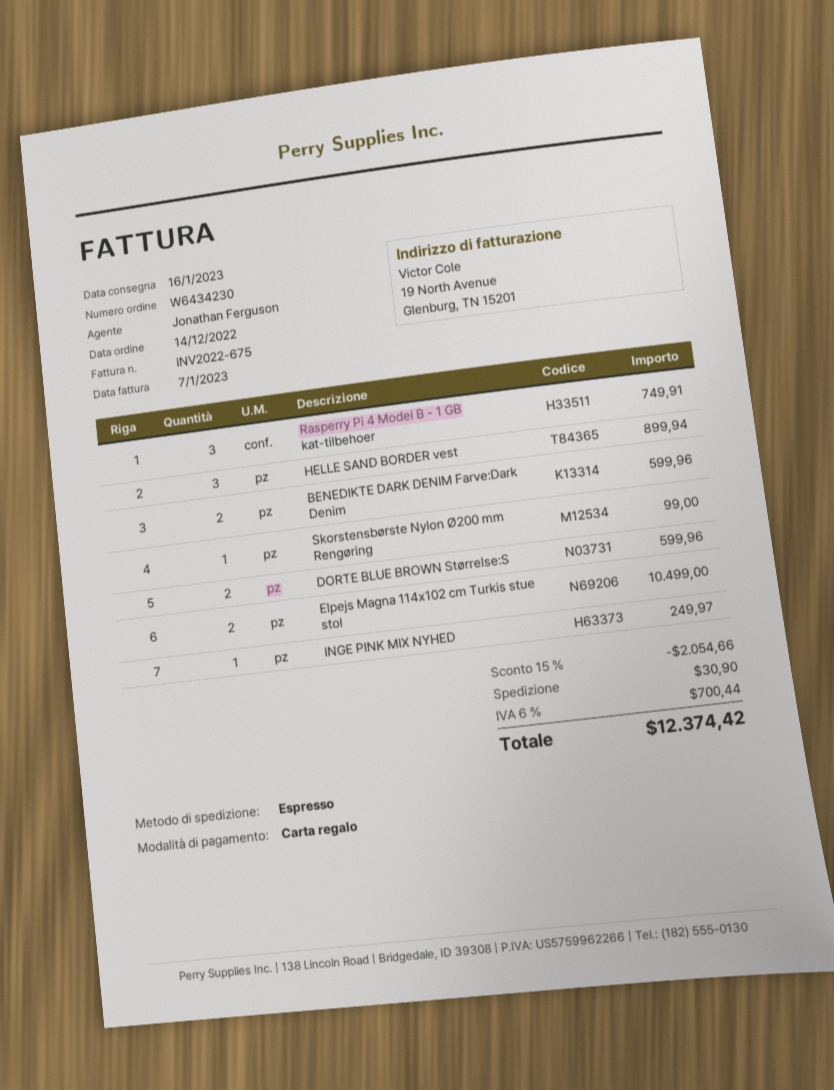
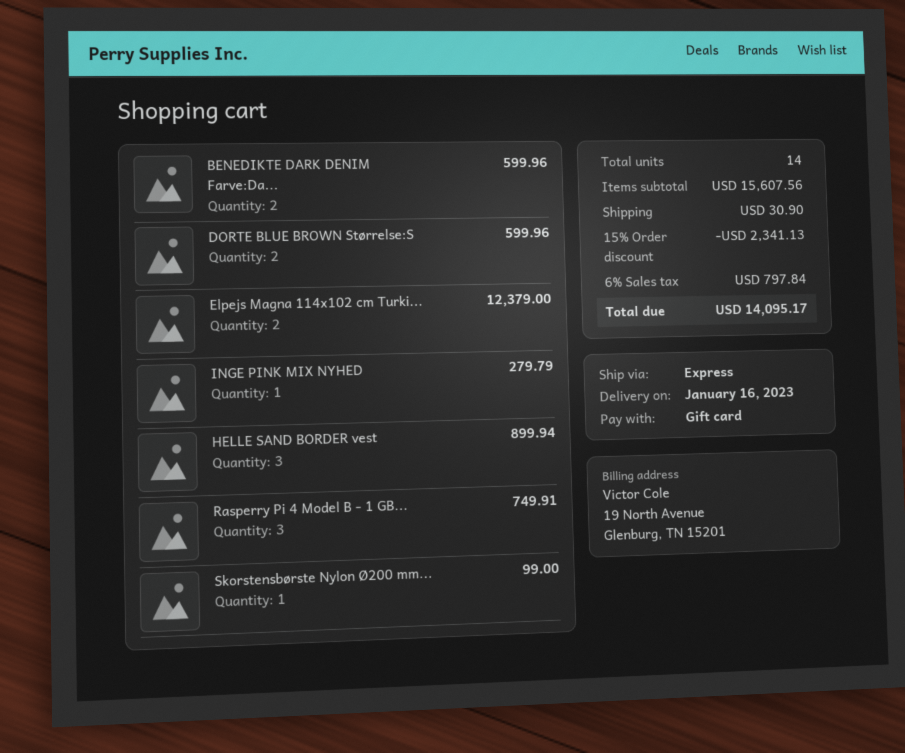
Elpejs Magna 114x102 cm Turkis stue stol: 2 for 10499.00 -> 2 for 12379.00
INGE PINK MIX NYHED: 1 for 249.97 -> 1 for 279.79
discount: 15% = 2054.66 -> 15% = 2341.13
tax: 6% = 700.44 -> 6% = 797.84
total: 12374.42 -> 14095.17

